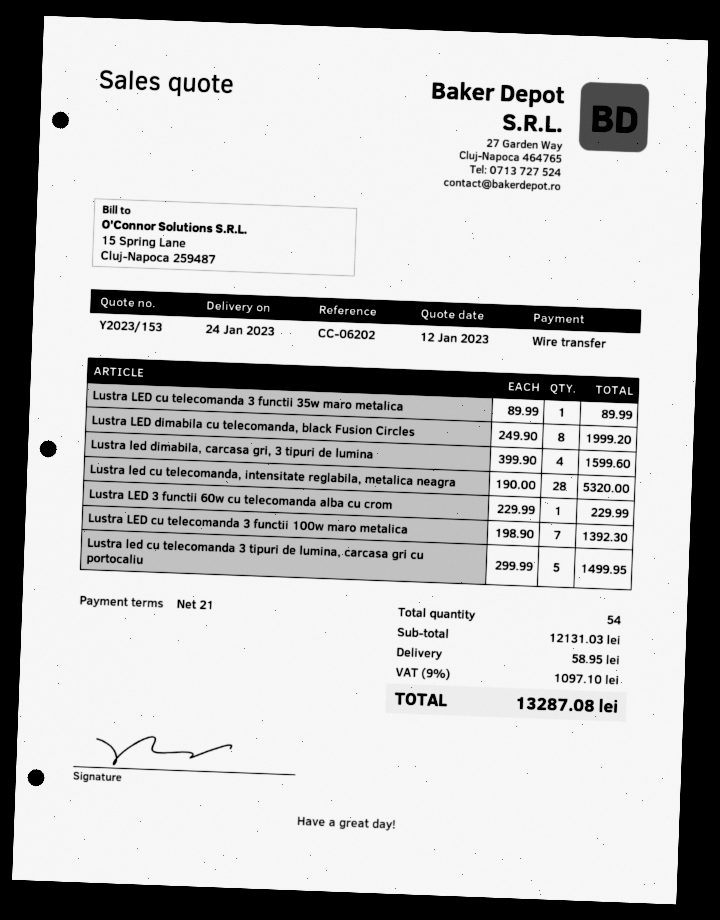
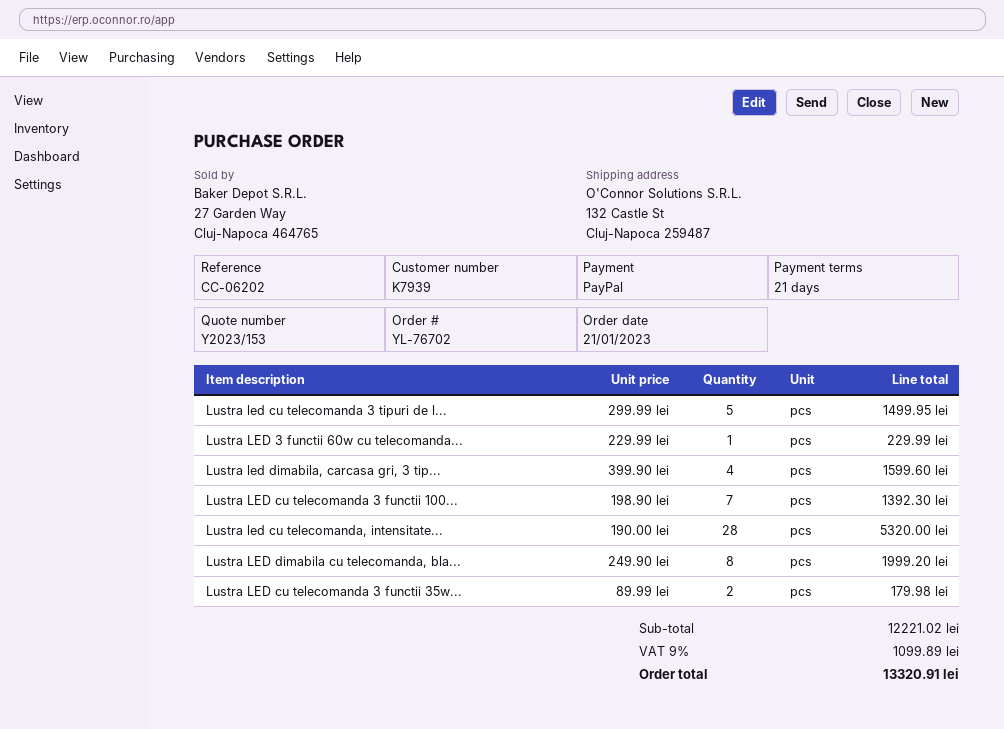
payment method: bank transfer -> PayPal
Lustra LED cu telecomanda 3 functii 35w maro metalica: 1 x 89.99 = 89.99 -> 2 x 89.99 = 179.98
subtotal: 12131.03 -> 12221.02
shipping: 58.95 -> none
tax: 9% = 1097.10 -> 9% = 1099.89
total: 13287.08 -> 13320.91

